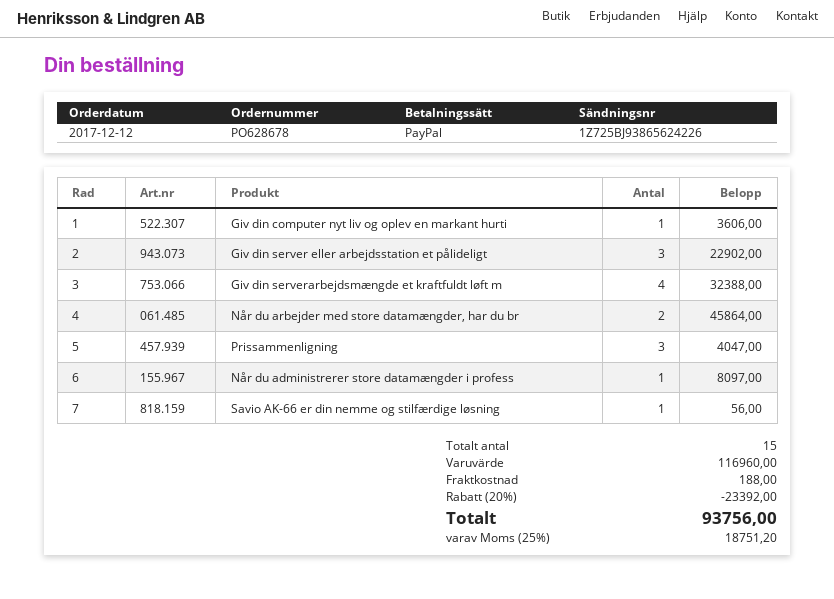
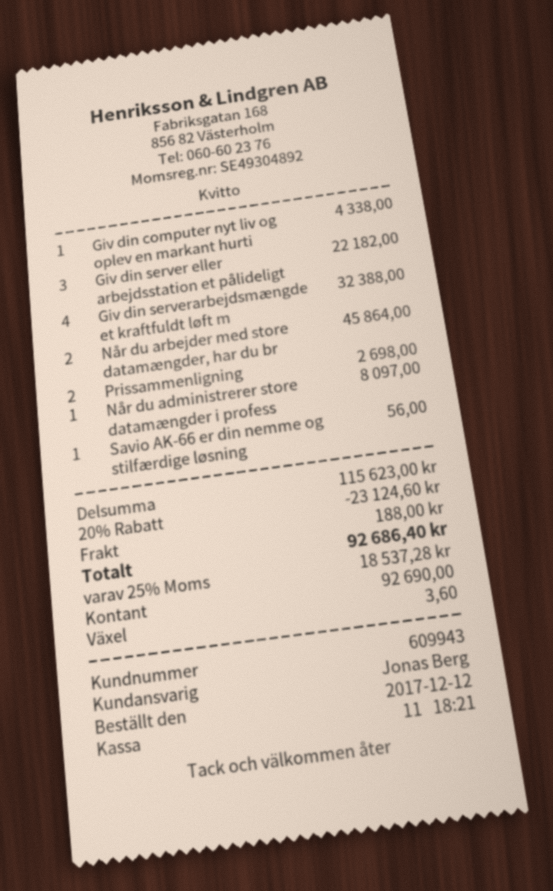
payment method: PayPal -> cash
Giv din computer nyt liv og oplev en markant hurti: 1 for 3606.00 -> 1 for 4338.00
Giv din server eller arbejdsstation et pålideligt: 3 for 22902.00 -> 3 for 22182.00
Prissammenligning: 3 for 4047.00 -> 2 for 2698.00
subtotal: 116960.00 -> 115623.00
discount: 20% = 23392.00 -> 20% = 23124.60
tax: 25% = 18751.20 -> 25% = 18537.28
total: 93756.00 -> 92686.40

